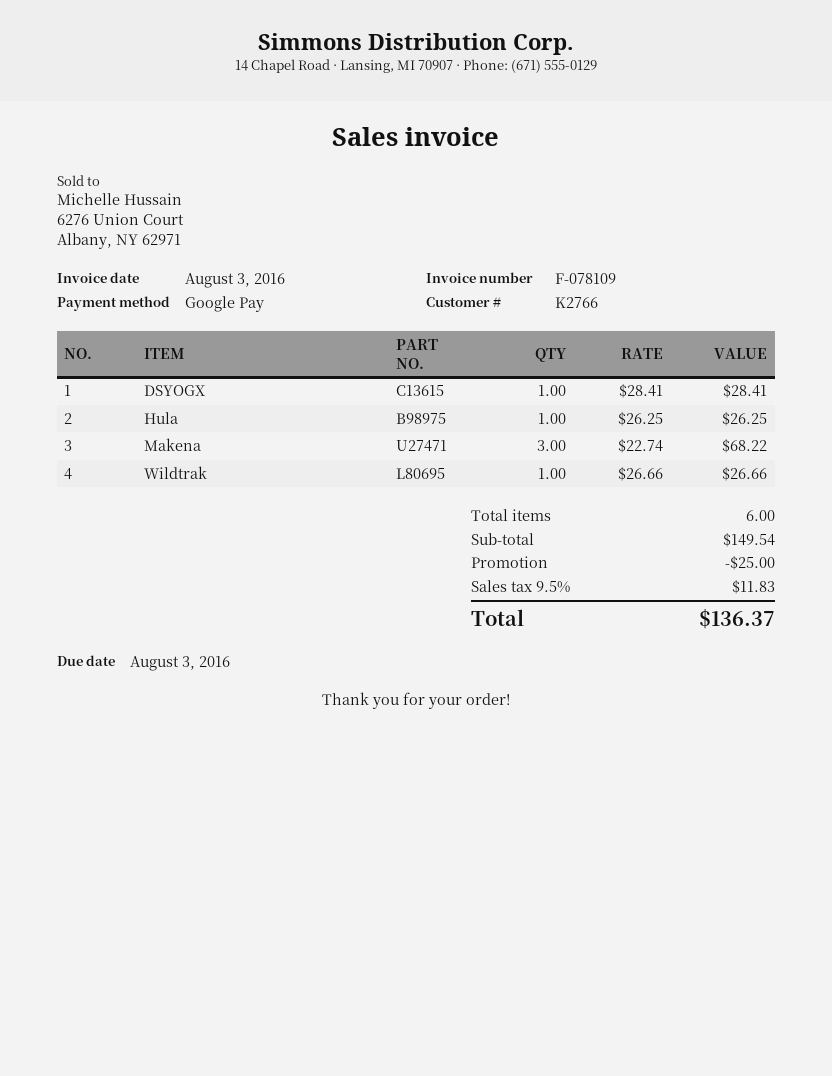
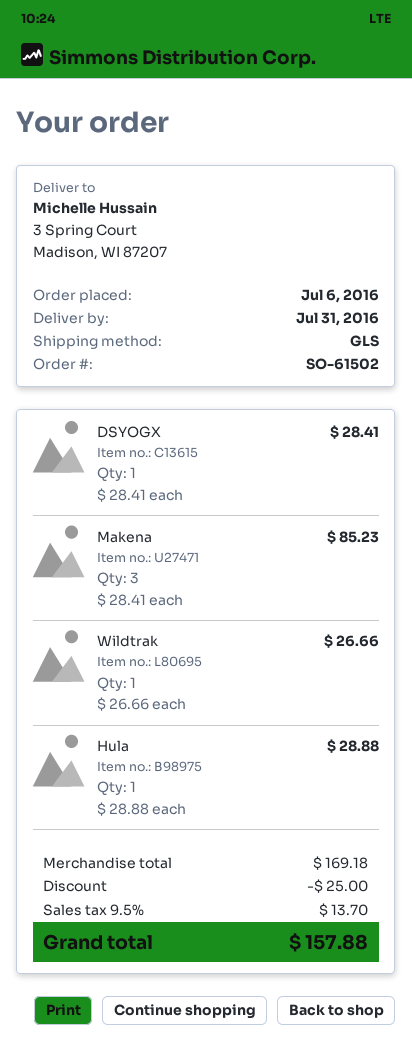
Hula: 1 x 26.25 = 26.25 -> 1 x 28.88 = 28.88
Makena: 3 x 22.74 = 68.22 -> 3 x 28.41 = 85.23
subtotal: 149.54 -> 169.18
tax: 9.5% = 11.83 -> 9.5% = 13.70
total: 136.37 -> 157.88

